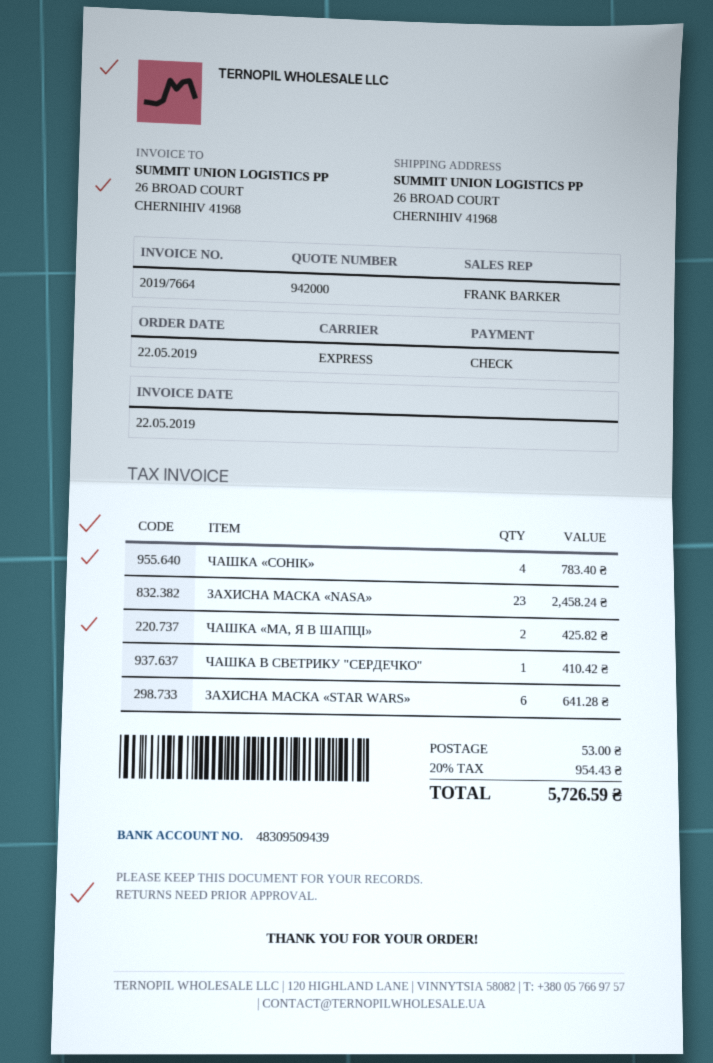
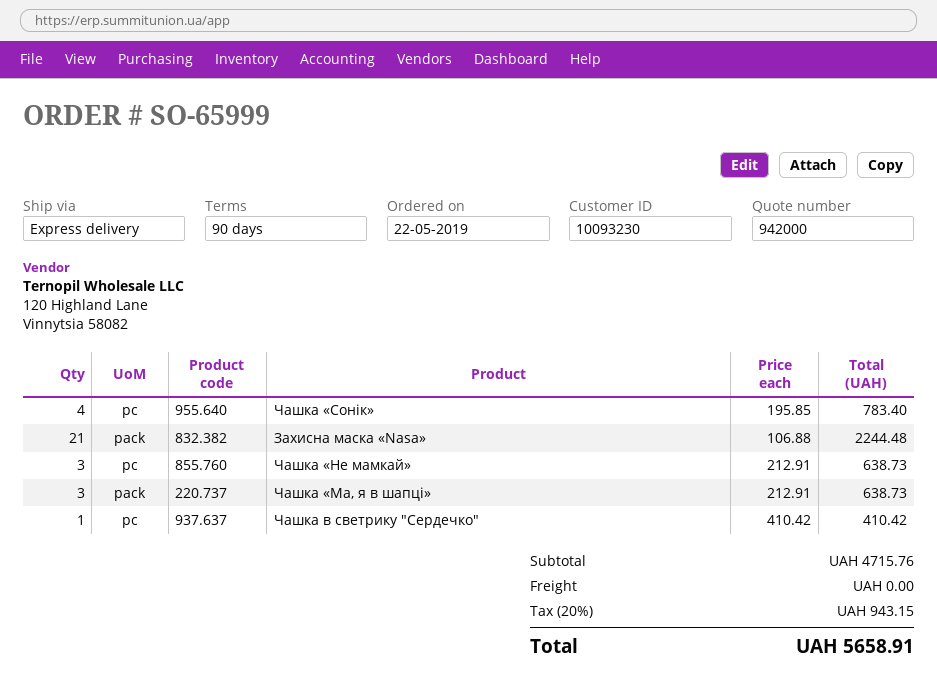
ЗАХИСНА МАСКА «NASA»: 23 for 2458.24 -> 21 for 2244.48
ЧАШКА «МА, Я В ШАПЦІ»: 2 for 425.82 -> 3 for 638.73
ЗАХИСНА МАСКА «STAR WARS»: 6 for 641.28 -> none
Чашка «Не мамкай»: none -> 3 for 638.73
shipping: 53.00 -> 0.00
tax: 20% = 954.43 -> 20% = 943.15
total: 5726.59 -> 5658.91

